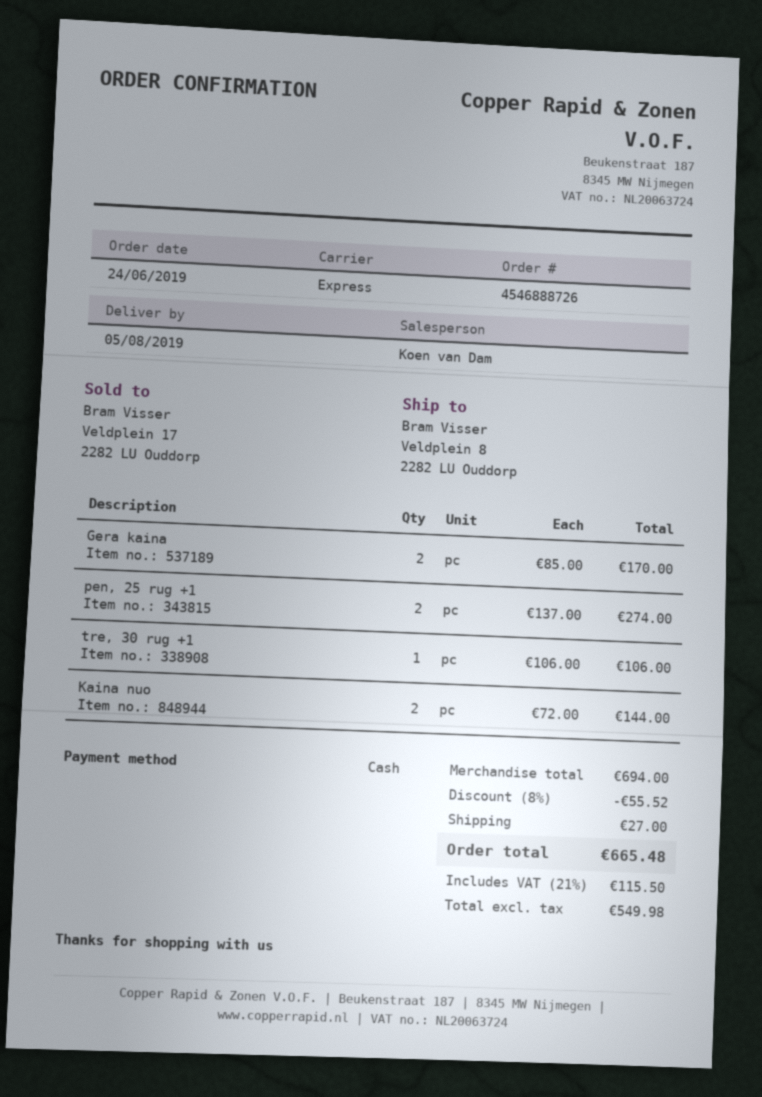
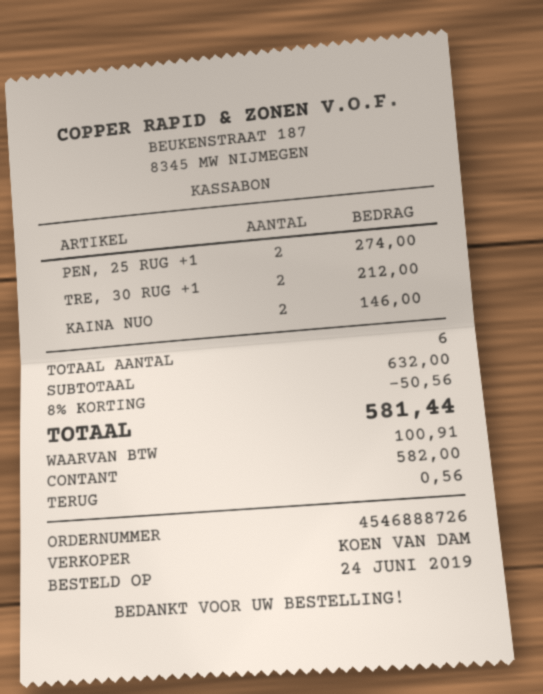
Gera kaina: 2 for 170.00 -> none
tre, 30 rug +1: 1 for 106.00 -> 2 for 212.00
Kaina nuo: 2 for 144.00 -> 2 for 146.00
subtotal: 694.00 -> 632.00
discount: 8% = 55.52 -> 8% = 50.56
shipping: 27.00 -> none
tax: 115.50 -> 100.91
total: 665.48 -> 581.44

